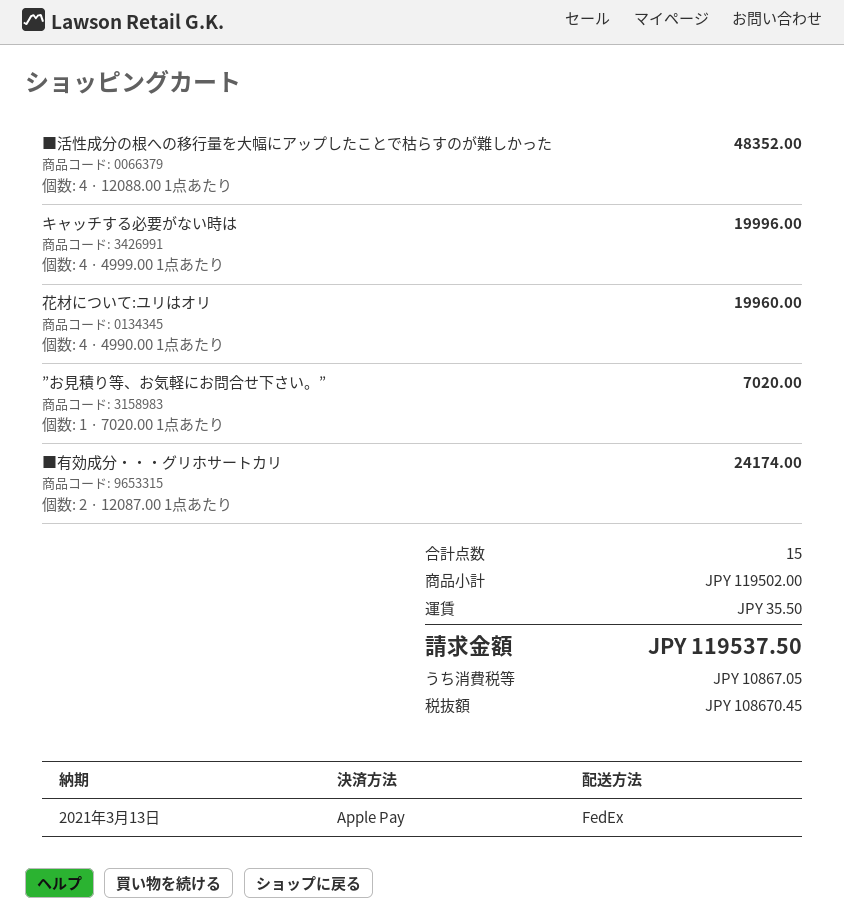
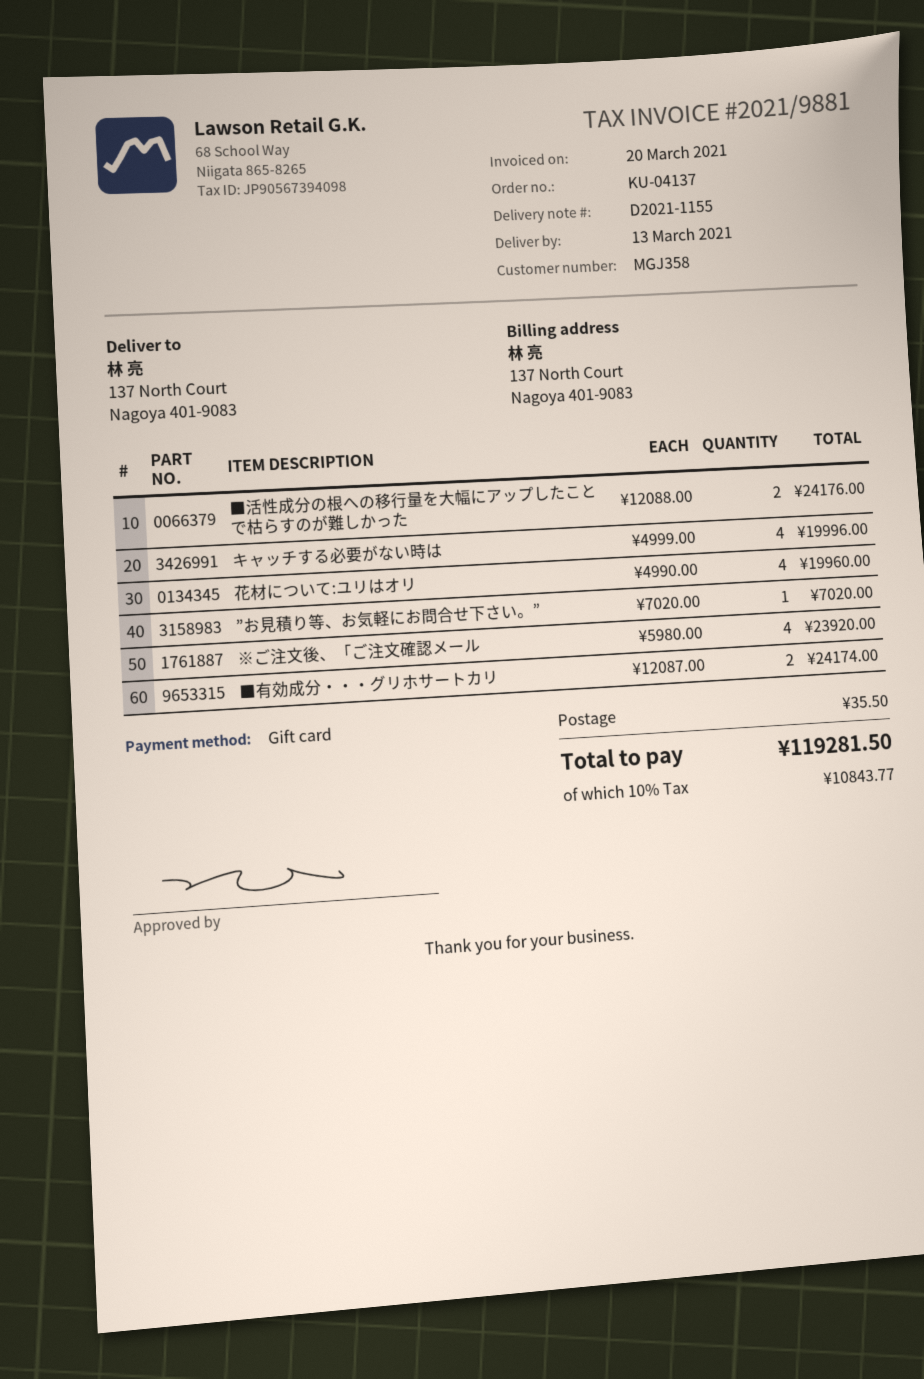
payment method: Apple Pay -> gift card
■活性成分の根への移行量を大幅にアップしたことで枯らすのが難しかった: 4 x 12088.00 = 48352.00 -> 2 x 12088.00 = 24176.00
※ご注文後、「ご注文確認メール: none -> 4 x 5980.00 = 23920.00
tax: 10867.05 -> 10843.77
total: 119537.50 -> 119281.50

